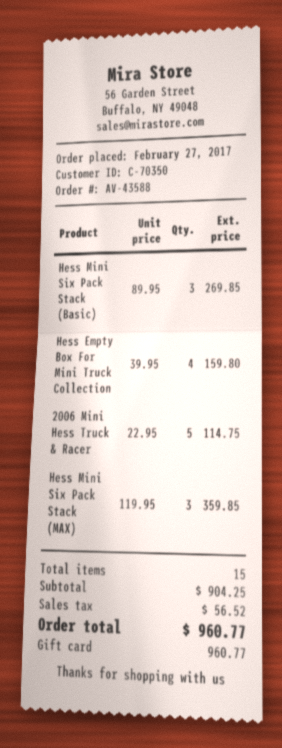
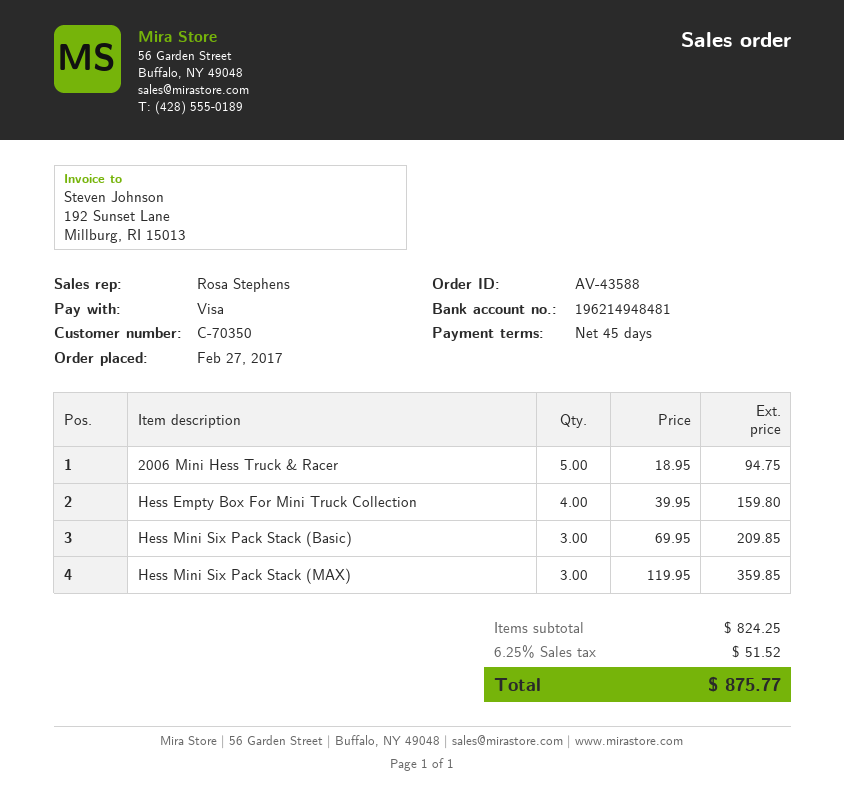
payment method: gift card -> Visa
Hess Mini Six Pack Stack (Basic): 3 x 89.95 = 269.85 -> 3 x 69.95 = 209.85
2006 Mini Hess Truck & Racer: 5 x 22.95 = 114.75 -> 5 x 18.95 = 94.75
subtotal: 904.25 -> 824.25
tax: 56.52 -> 51.52
total: 960.77 -> 875.77

